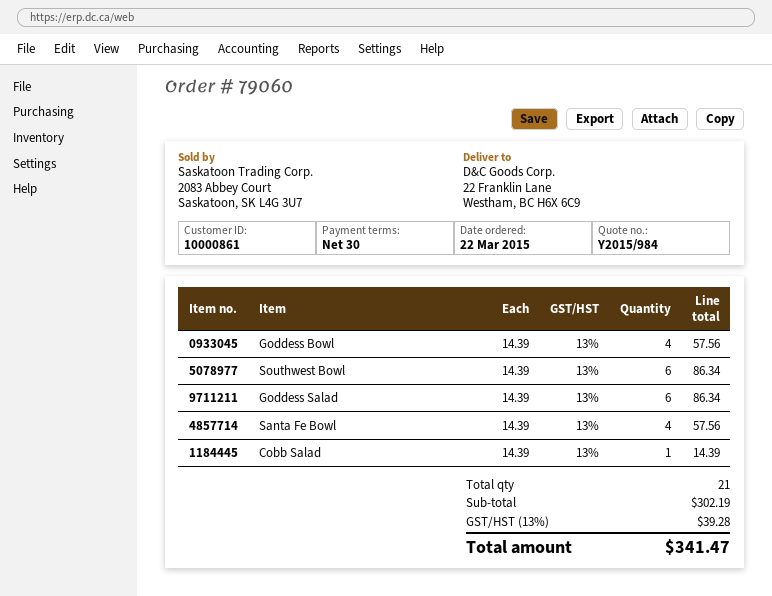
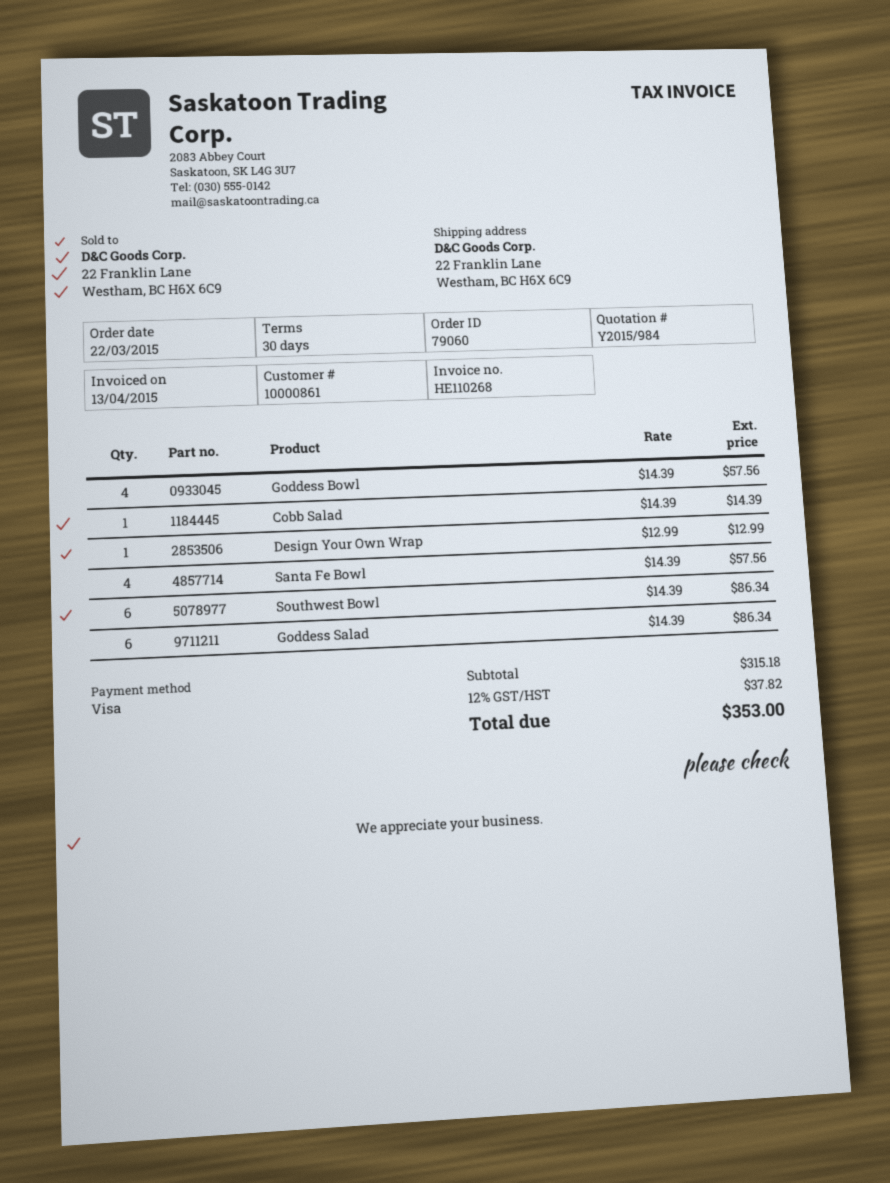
Design Your Own Wrap: none -> 1 x 12.99 = 12.99
subtotal: 302.19 -> 315.18
tax: 13% = 39.28 -> 12% = 37.82
total: 341.47 -> 353.00

